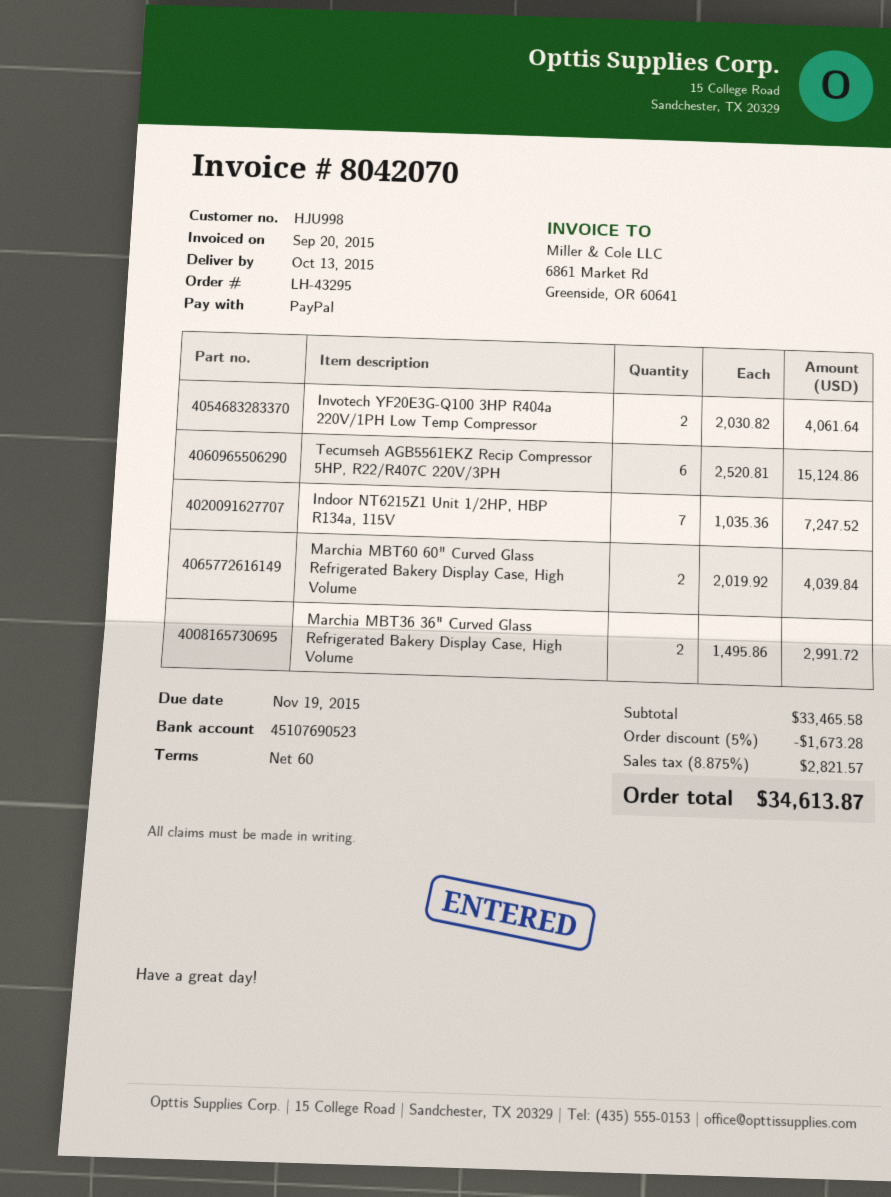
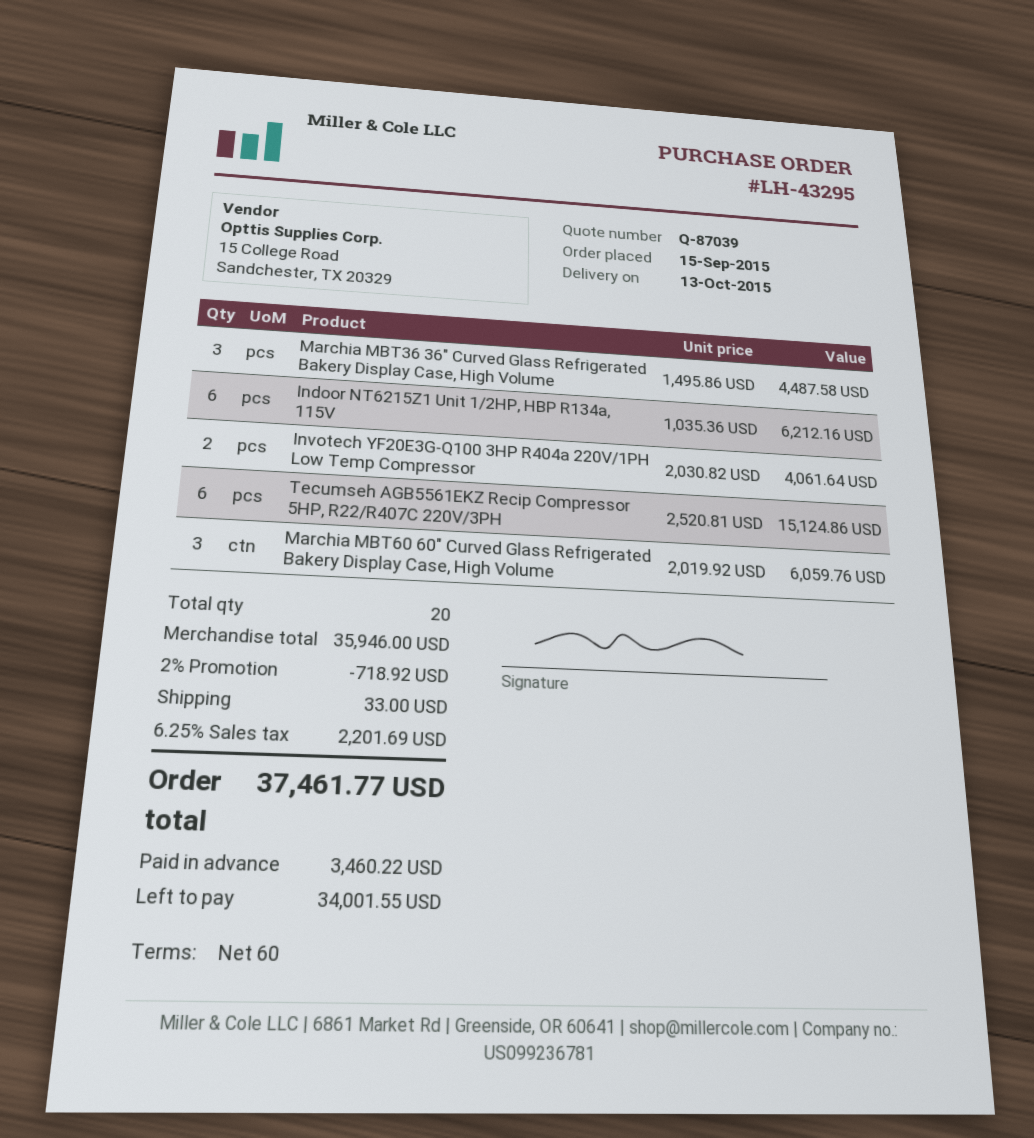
Indoor NT6215Z1 Unit 1/2HP, HBP R134a, 115V: 7 x 1035.36 = 7247.52 -> 6 x 1035.36 = 6212.16
Marchia MBT60 60" Curved Glass Refrigerated Bakery Display Case, High Volume: 2 x 2019.92 = 4039.84 -> 3 x 2019.92 = 6059.76
Marchia MBT36 36" Curved Glass Refrigerated Bakery Display Case, High Volume: 2 x 1495.86 = 2991.72 -> 3 x 1495.86 = 4487.58
subtotal: 33465.58 -> 35946.00
discount: 5% = 1673.28 -> 2% = 718.92
shipping: none -> 33.00
tax: 8.875% = 2821.57 -> 6.25% = 2201.69
total: 34613.87 -> 37461.77

